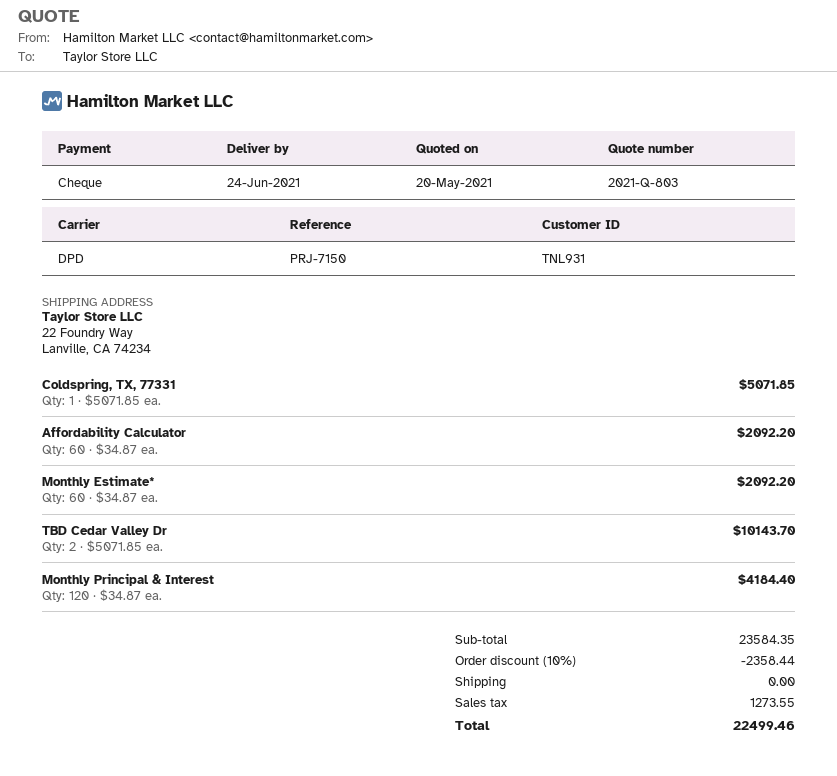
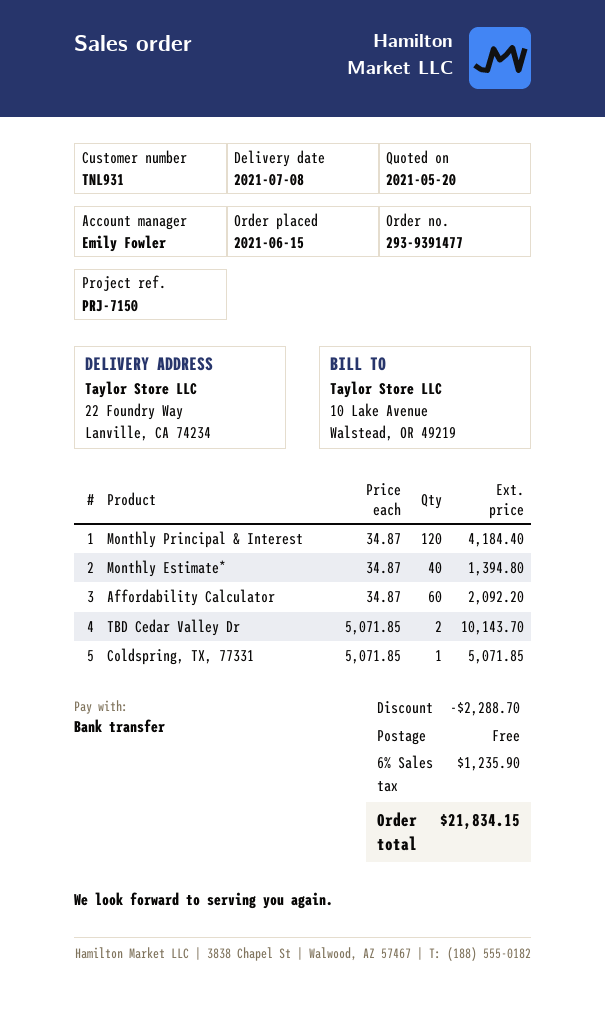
delivery date: 2021-06-24 -> 2021-07-08
payment method: cheque -> bank transfer
Monthly Estimate*: 60 x 34.87 = 2092.20 -> 40 x 34.87 = 1394.80
discount: 2358.44 -> 2288.70
tax: 1273.55 -> 1235.90
total: 22499.46 -> 21834.15

